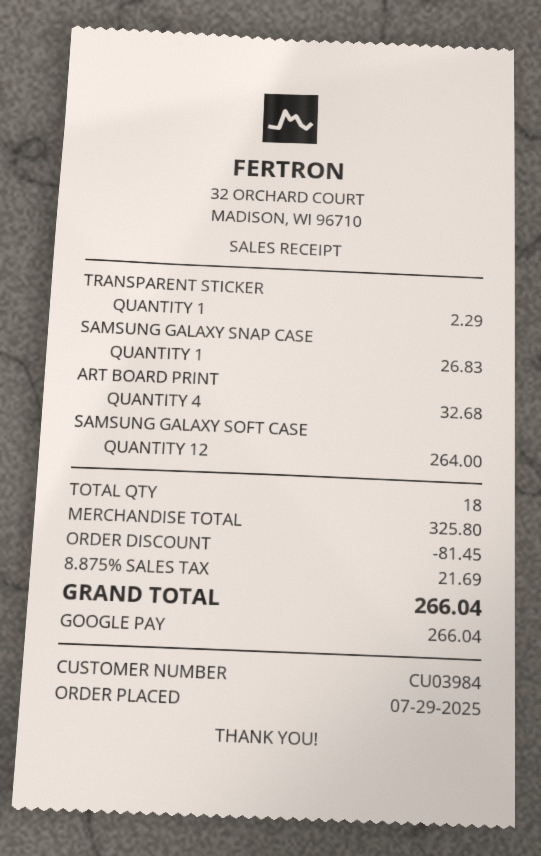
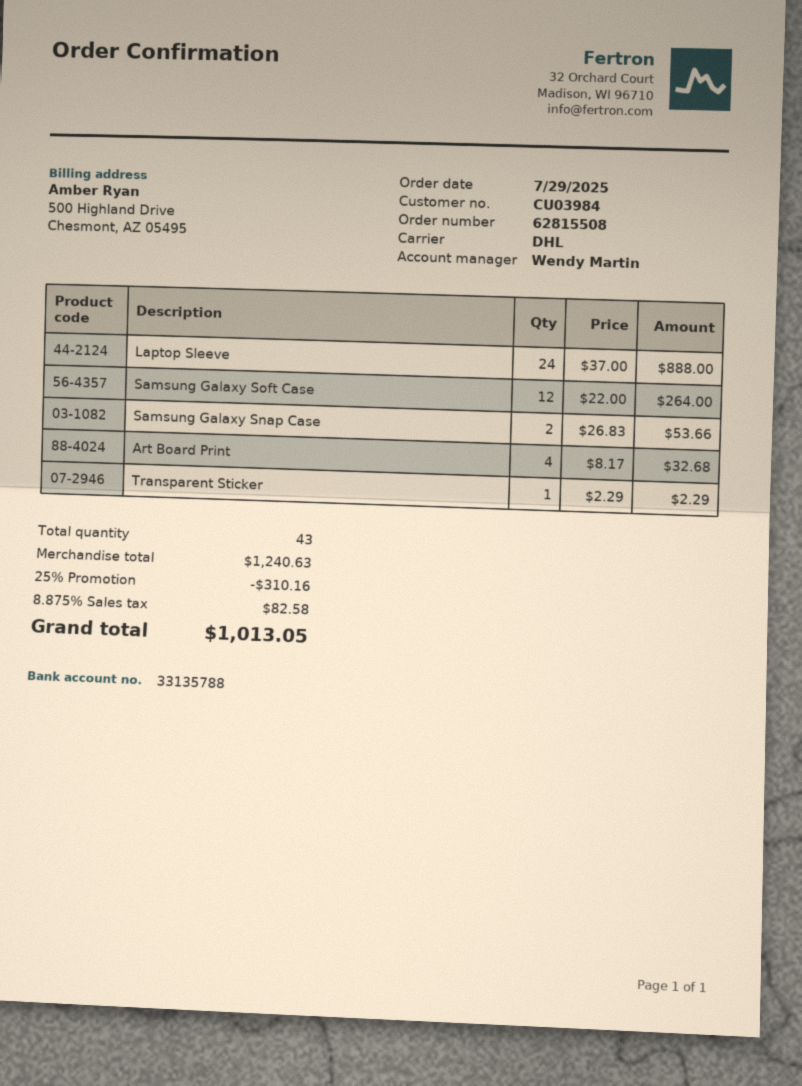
SAMSUNG GALAXY SNAP CASE: 1 for 26.83 -> 2 for 53.66
Laptop Sleeve: none -> 24 for 888.00
total quantity: 18 -> 43
subtotal: 325.80 -> 1240.63
discount: 81.45 -> 310.16
tax: 8.875% = 21.69 -> 8.875% = 82.58
total: 266.04 -> 1013.05

